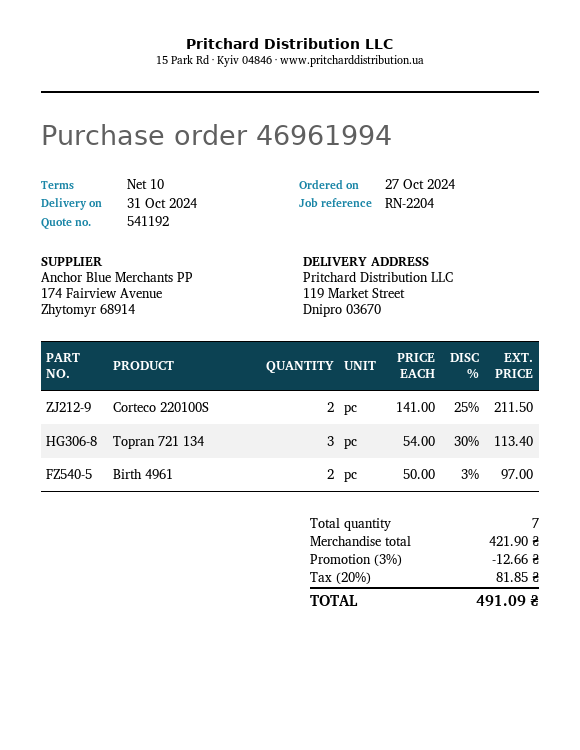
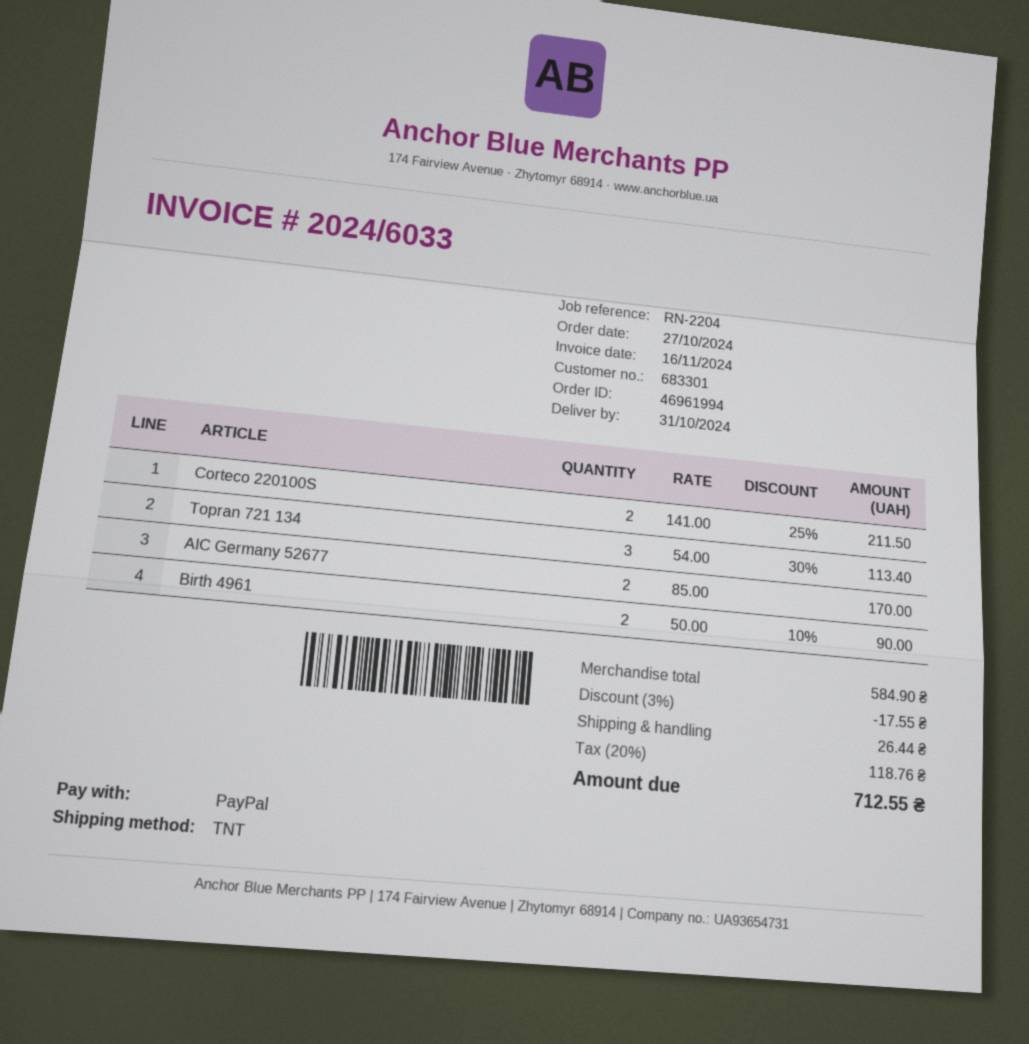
Birth 4961: 2 x 50.00 - 3% = 97.00 -> 2 x 50.00 - 10% = 90.00
AIC Germany 52677: none -> 2 x 85.00 = 170.00
subtotal: 421.90 -> 584.90
discount: 3% = 12.66 -> 3% = 17.55
shipping: none -> 26.44
tax: 20% = 81.85 -> 20% = 118.76
total: 491.09 -> 712.55

